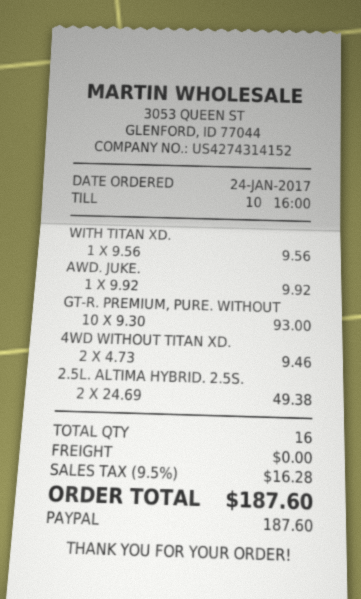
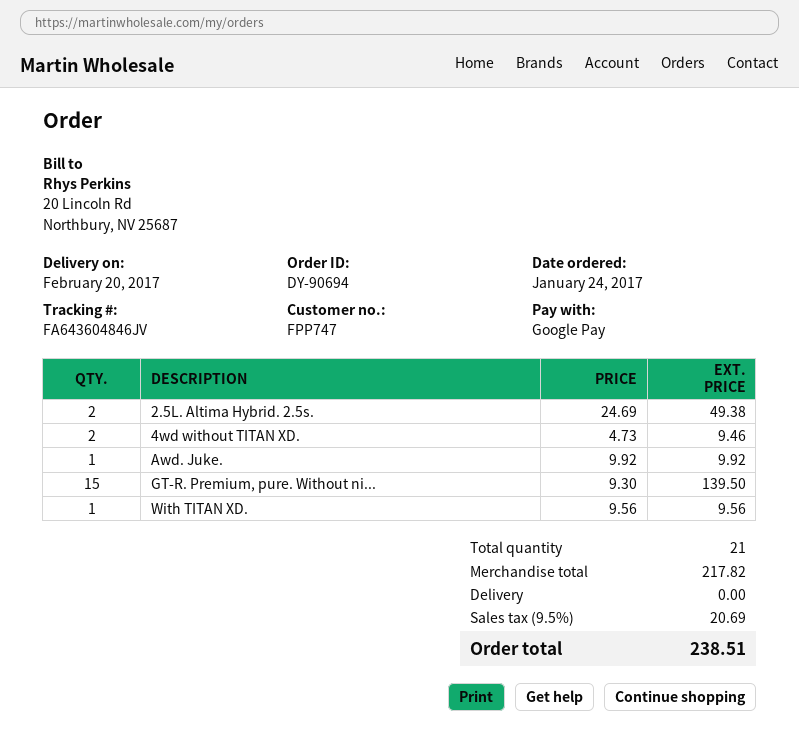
payment method: PayPal -> Google Pay
GT-R. PREMIUM, PURE. WITHOUT: 10 x 9.30 = 93.00 -> 15 x 9.30 = 139.50
total quantity: 16 -> 21
tax: 9.5% = 16.28 -> 9.5% = 20.69
total: 187.60 -> 238.51

